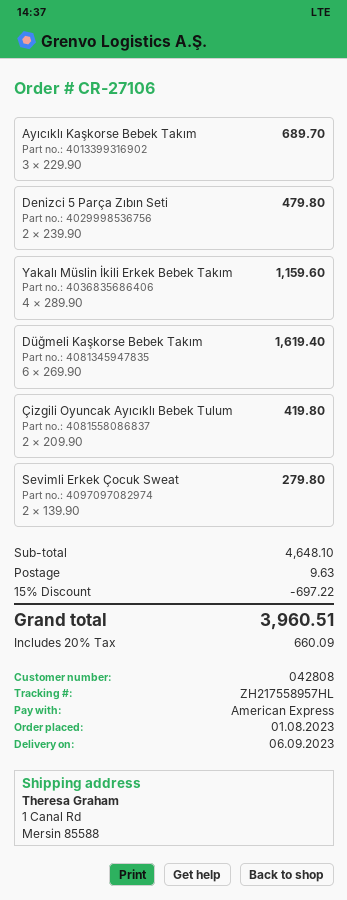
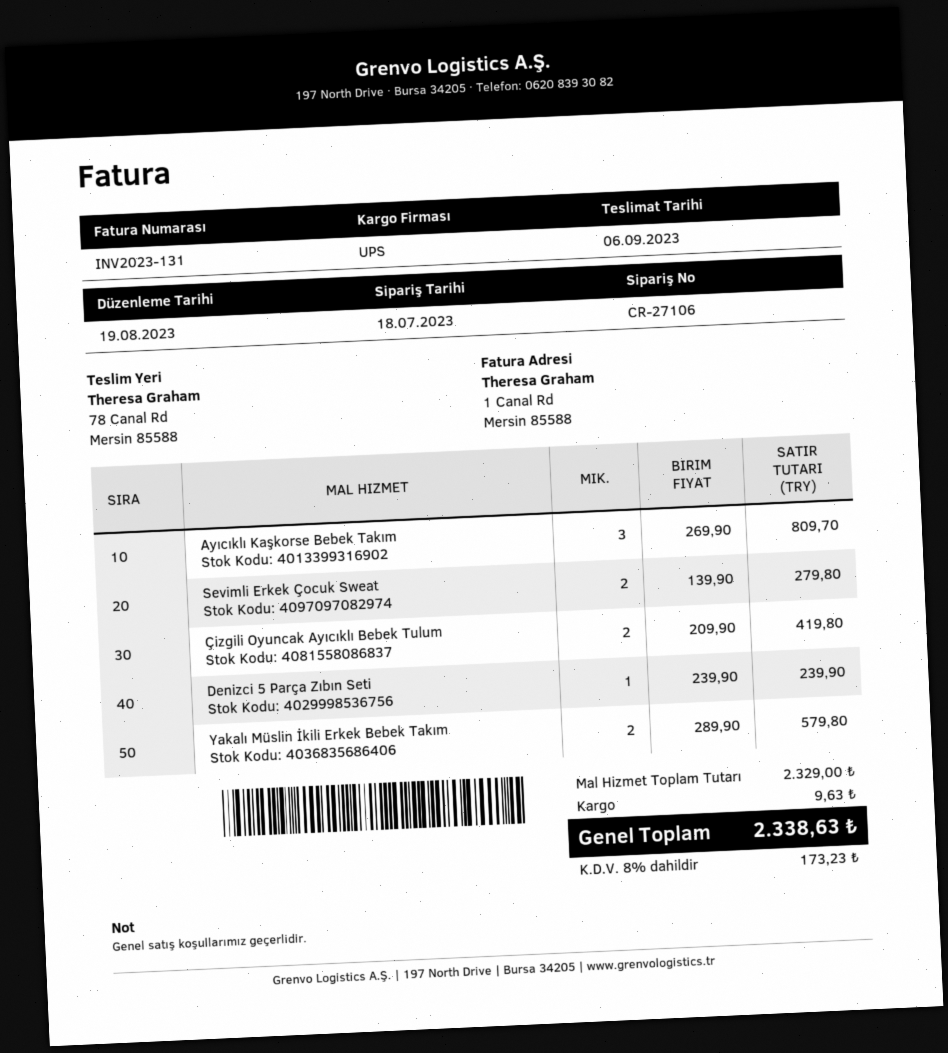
order date: 2023-08-01 -> 2023-07-18
ship to: 1 Canal Rd, Mersin 85588 -> 78 Canal Rd, Mersin 85588
Ayıcıklı Kaşkorse Bebek Takım: 3 x 229.90 = 689.70 -> 3 x 269.90 = 809.70
Denizci 5 Parça Zıbın Seti: 2 x 239.90 = 479.80 -> 1 x 239.90 = 239.90
Yakalı Müslin İkili Erkek Bebek Takım: 4 x 289.90 = 1159.60 -> 2 x 289.90 = 579.80
Düğmeli Kaşkorse Bebek Takım: 6 x 269.90 = 1619.40 -> none
subtotal: 4648.10 -> 2329.00
discount: 15% = 697.22 -> none
tax: 20% = 660.09 -> 8% = 173.23
total: 3960.51 -> 2338.63

